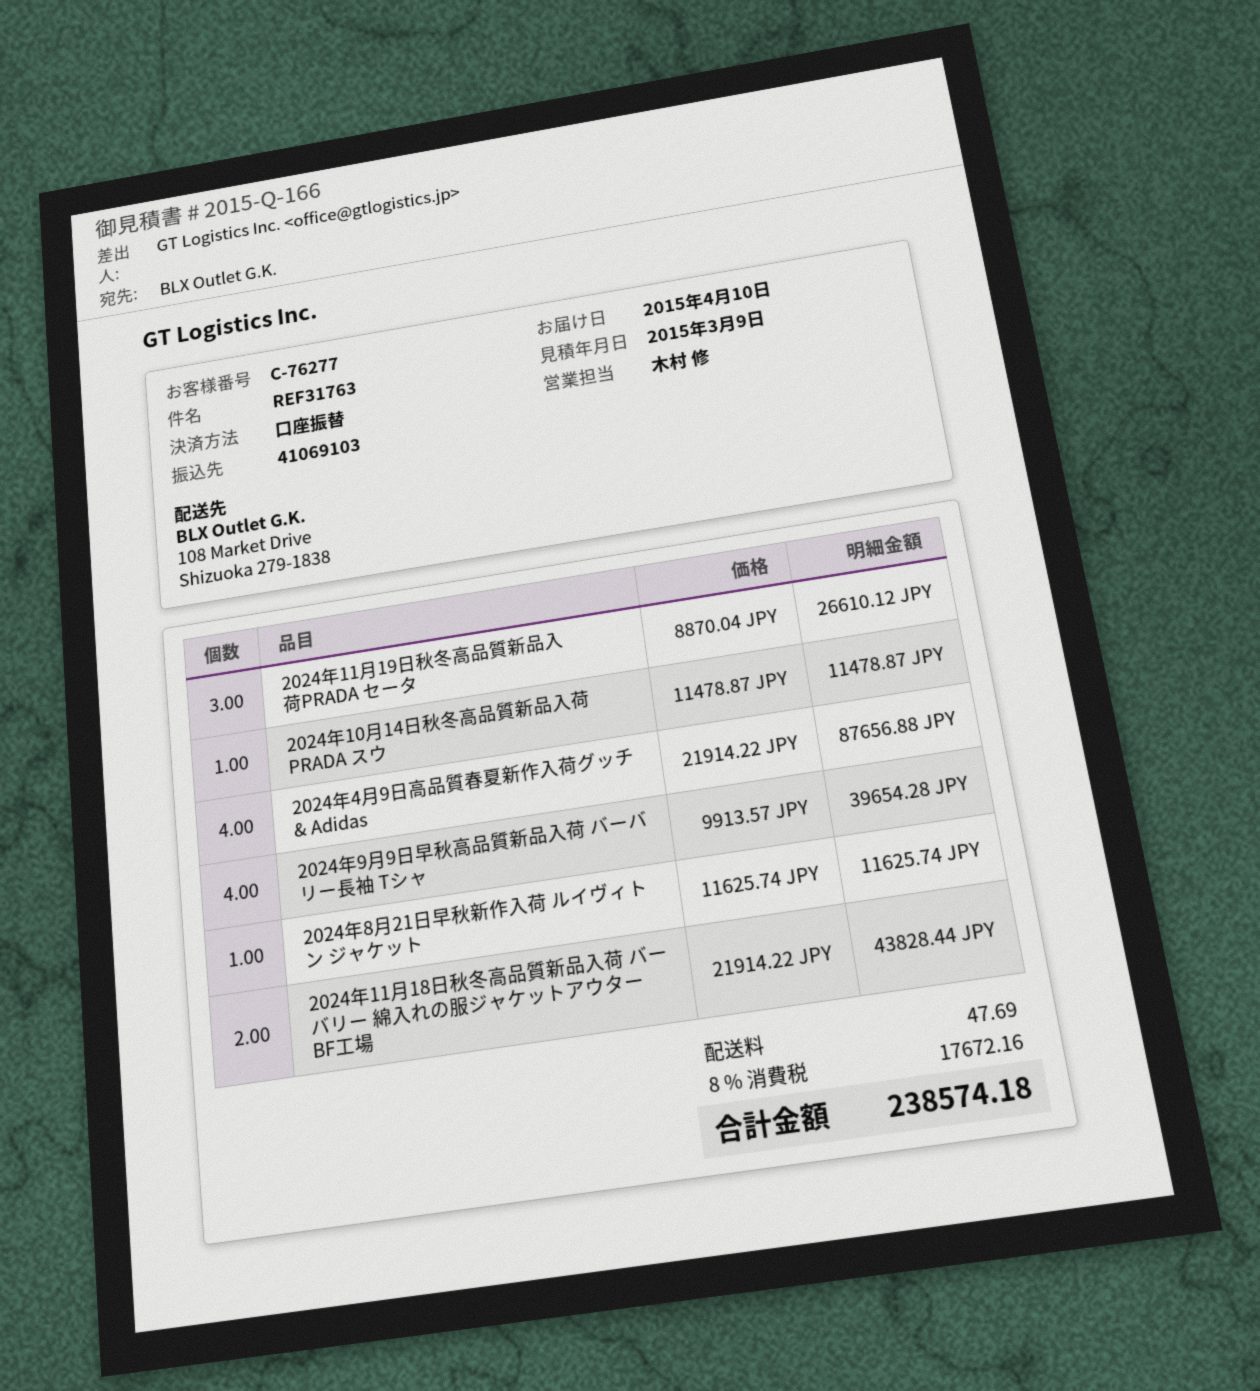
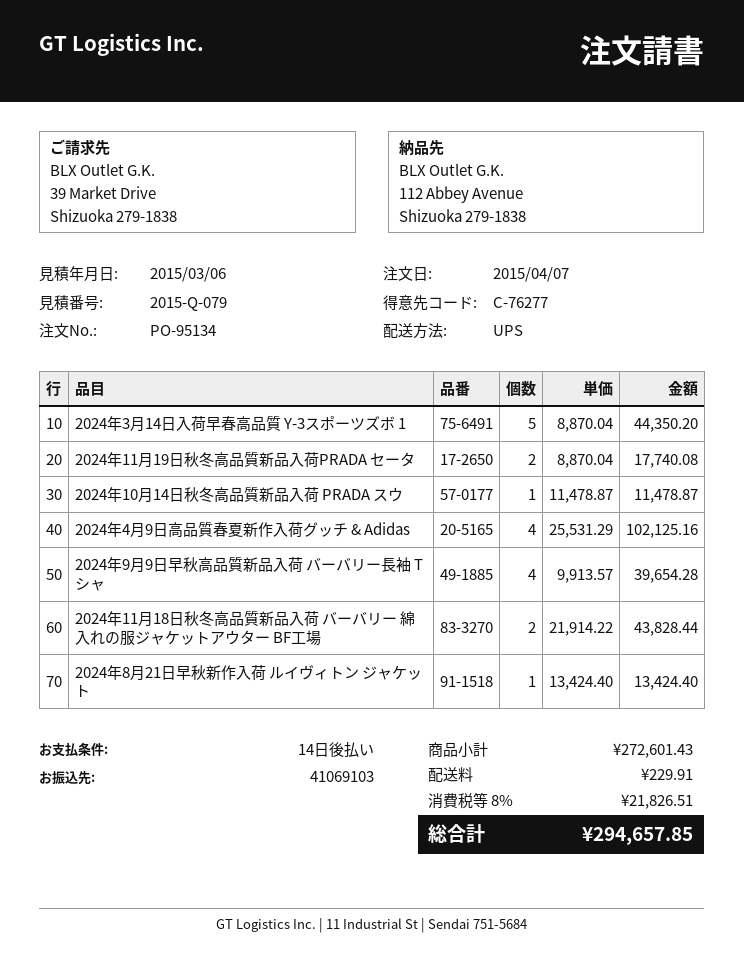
quote number: 2015-Q-166 -> 2015-Q-079
quote date: 2015-03-09 -> 2015-03-06
ship to: 108 Market Drive, Shizuoka 279-1838 -> 112 Abbey Avenue, Shizuoka 279-1838
2024年11月19日秋冬高品質新品入荷PRADA セータ: 3 x 8870.04 = 26610.12 -> 2 x 8870.04 = 17740.08
2024年4月9日高品質春夏新作入荷グッチ & Adidas: 4 x 21914.22 = 87656.88 -> 4 x 25531.29 = 102125.16
2024年8月21日早秋新作入荷 ルイヴィトン ジャケット: 1 x 11625.74 = 11625.74 -> 1 x 13424.40 = 13424.40
2024年3月14日入荷早春高品質 Y-3スポーツズボ 1: none -> 5 x 8870.04 = 44350.20
shipping: 47.69 -> 229.91
tax: 8% = 17672.16 -> 8% = 21826.51
total: 238574.18 -> 294657.85

